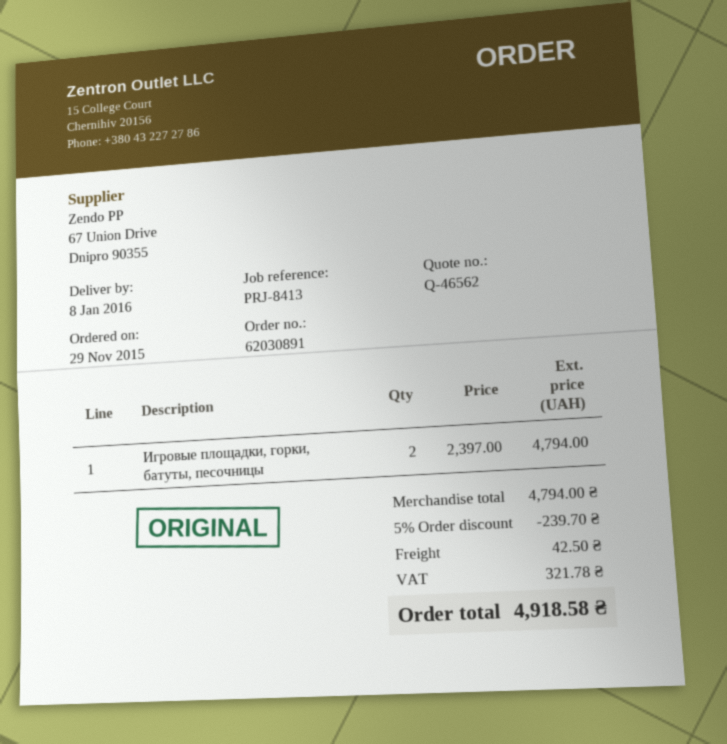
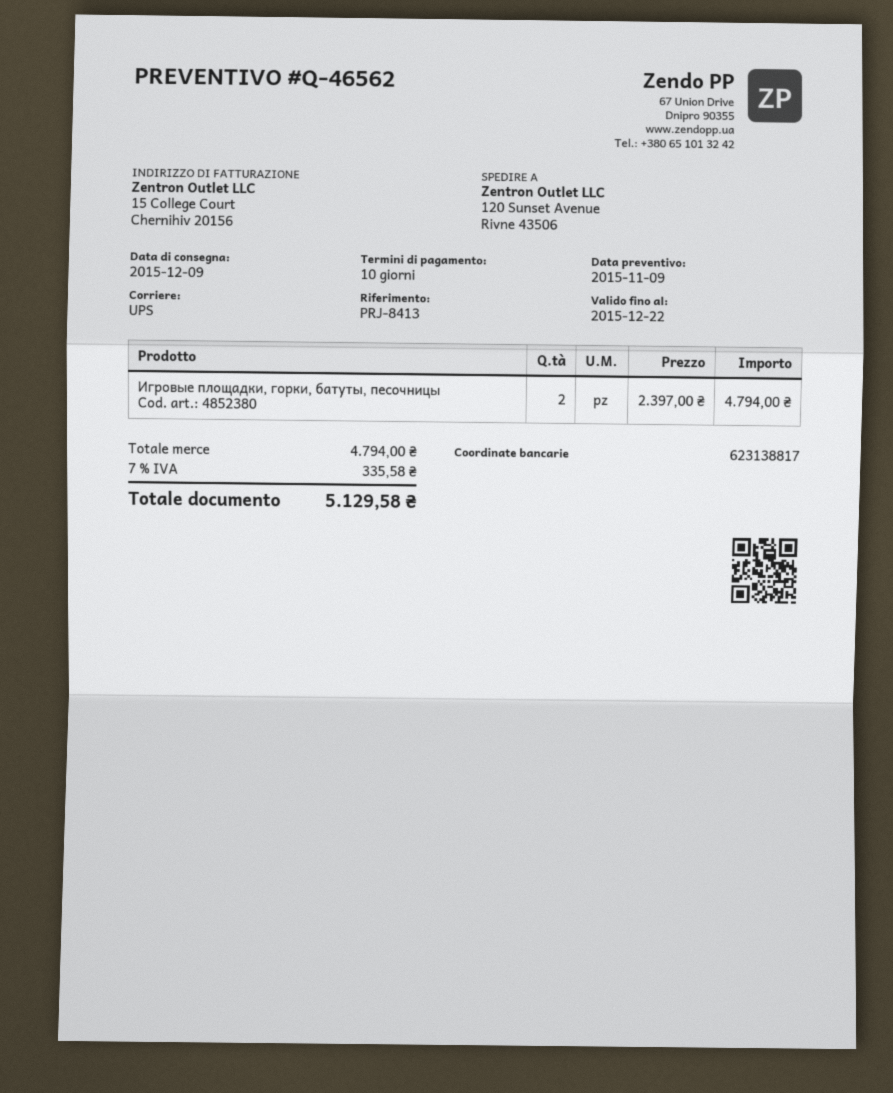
delivery date: 2016-01-08 -> 2015-12-09
discount: 5% = 239.70 -> none
shipping: 42.50 -> none
tax: 321.78 -> 335.58
total: 4918.58 -> 5129.58

